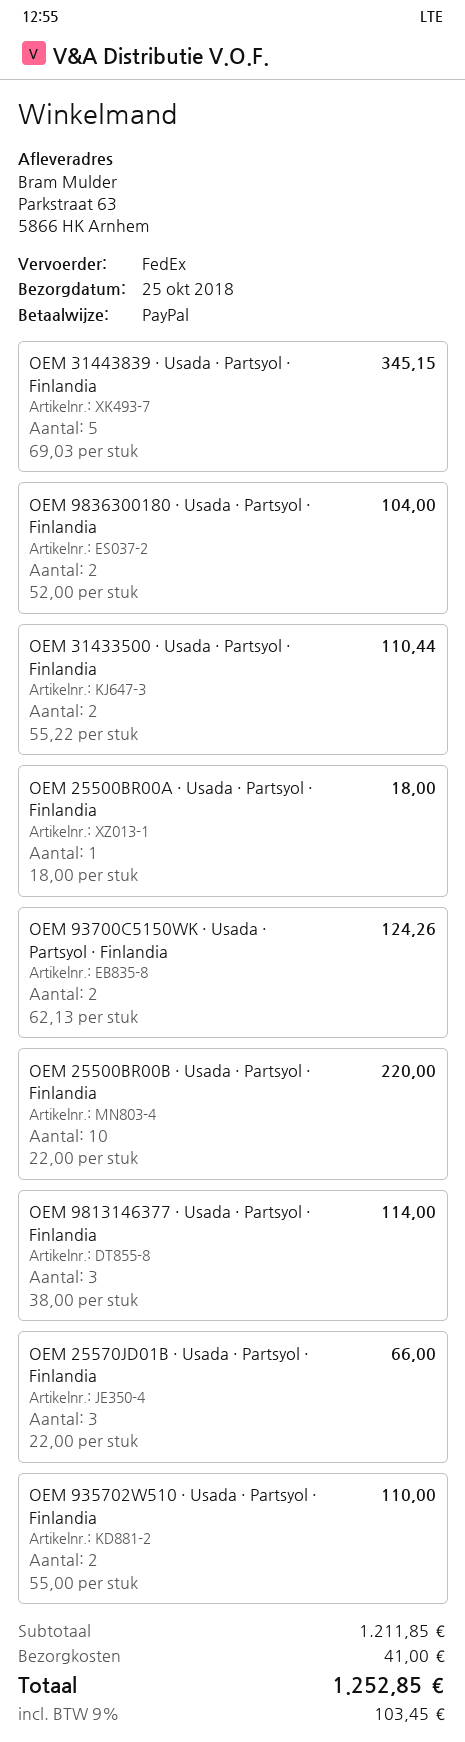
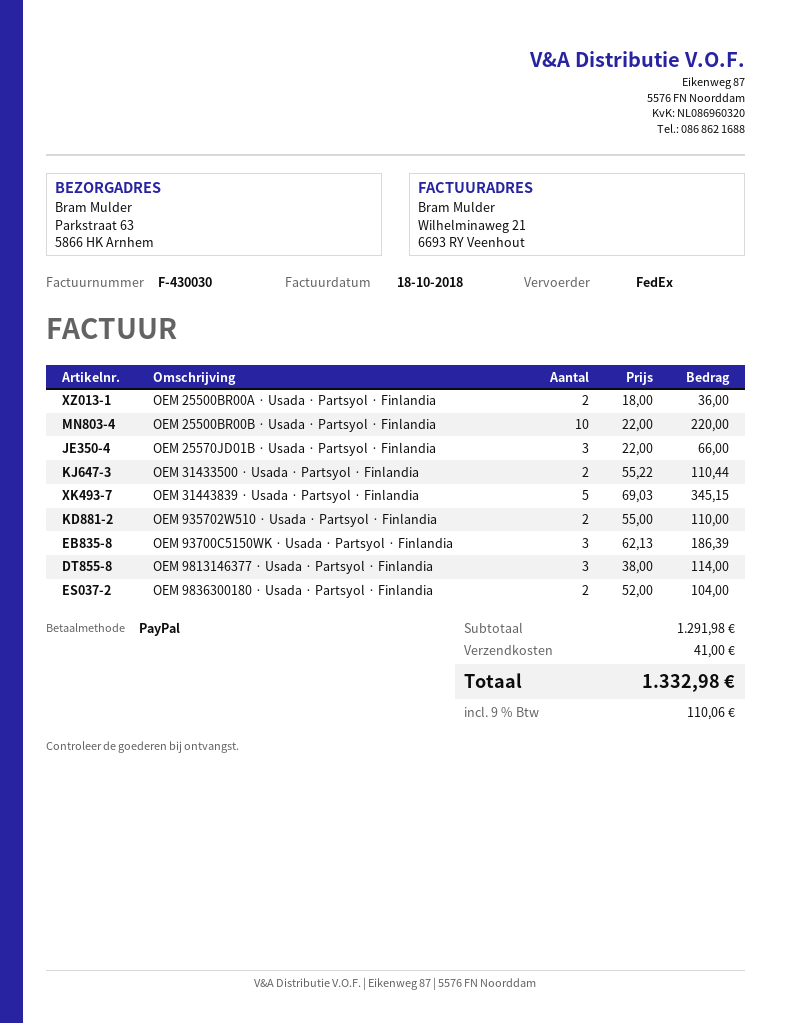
OEM 25500BR00A · Usada · Partsyol · Finlandia: 1 x 18.00 = 18.00 -> 2 x 18.00 = 36.00
OEM 93700C5150WK · Usada · Partsyol · Finlandia: 2 x 62.13 = 124.26 -> 3 x 62.13 = 186.39
subtotal: 1211.85 -> 1291.98
tax: 9% = 103.45 -> 9% = 110.06
total: 1252.85 -> 1332.98

